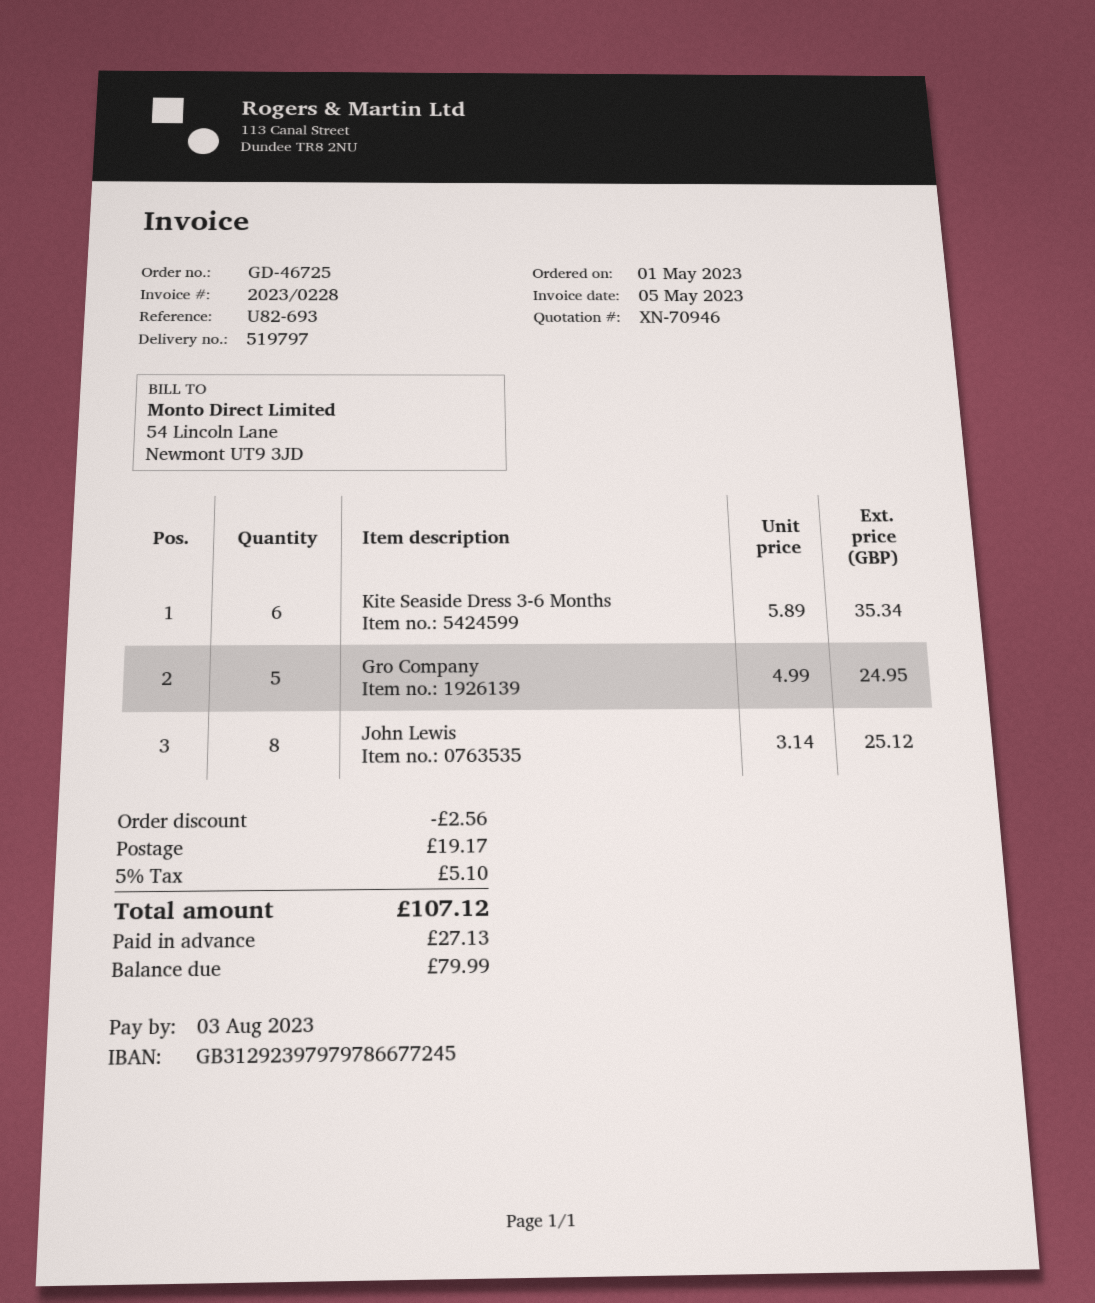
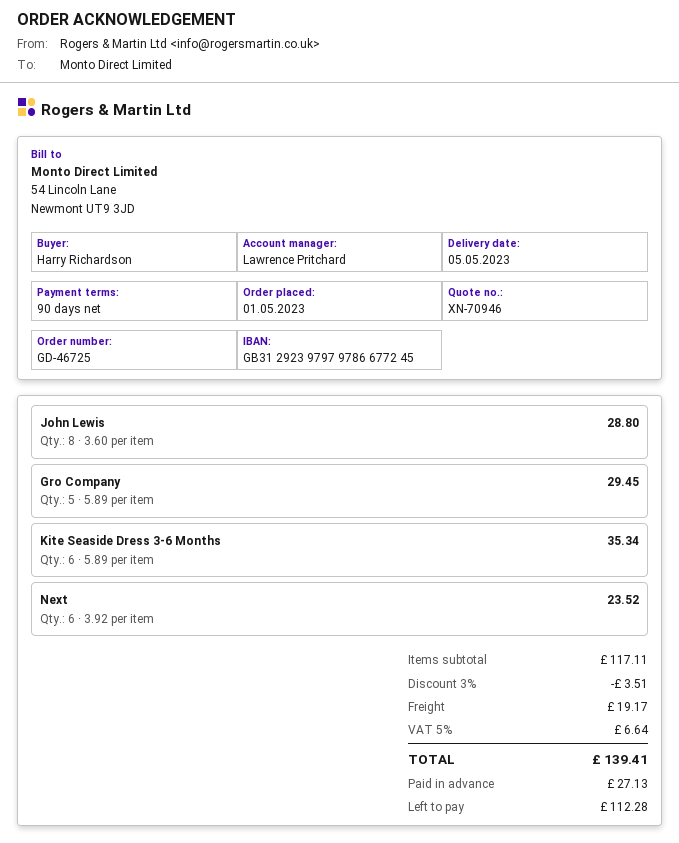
Gro Company: 5 x 4.99 = 24.95 -> 5 x 5.89 = 29.45
John Lewis: 8 x 3.14 = 25.12 -> 8 x 3.60 = 28.80
Next: none -> 6 x 3.92 = 23.52
discount: 2.56 -> 3.51
tax: 5% = 5.10 -> 5% = 6.64
total: 107.12 -> 139.41
balance: 79.99 -> 112.28

